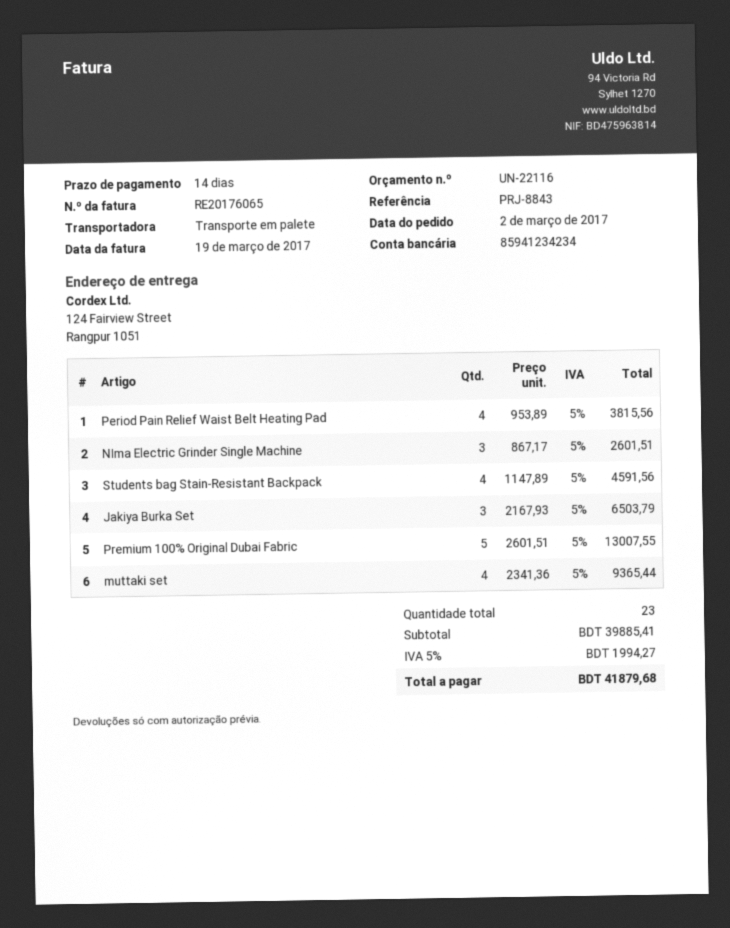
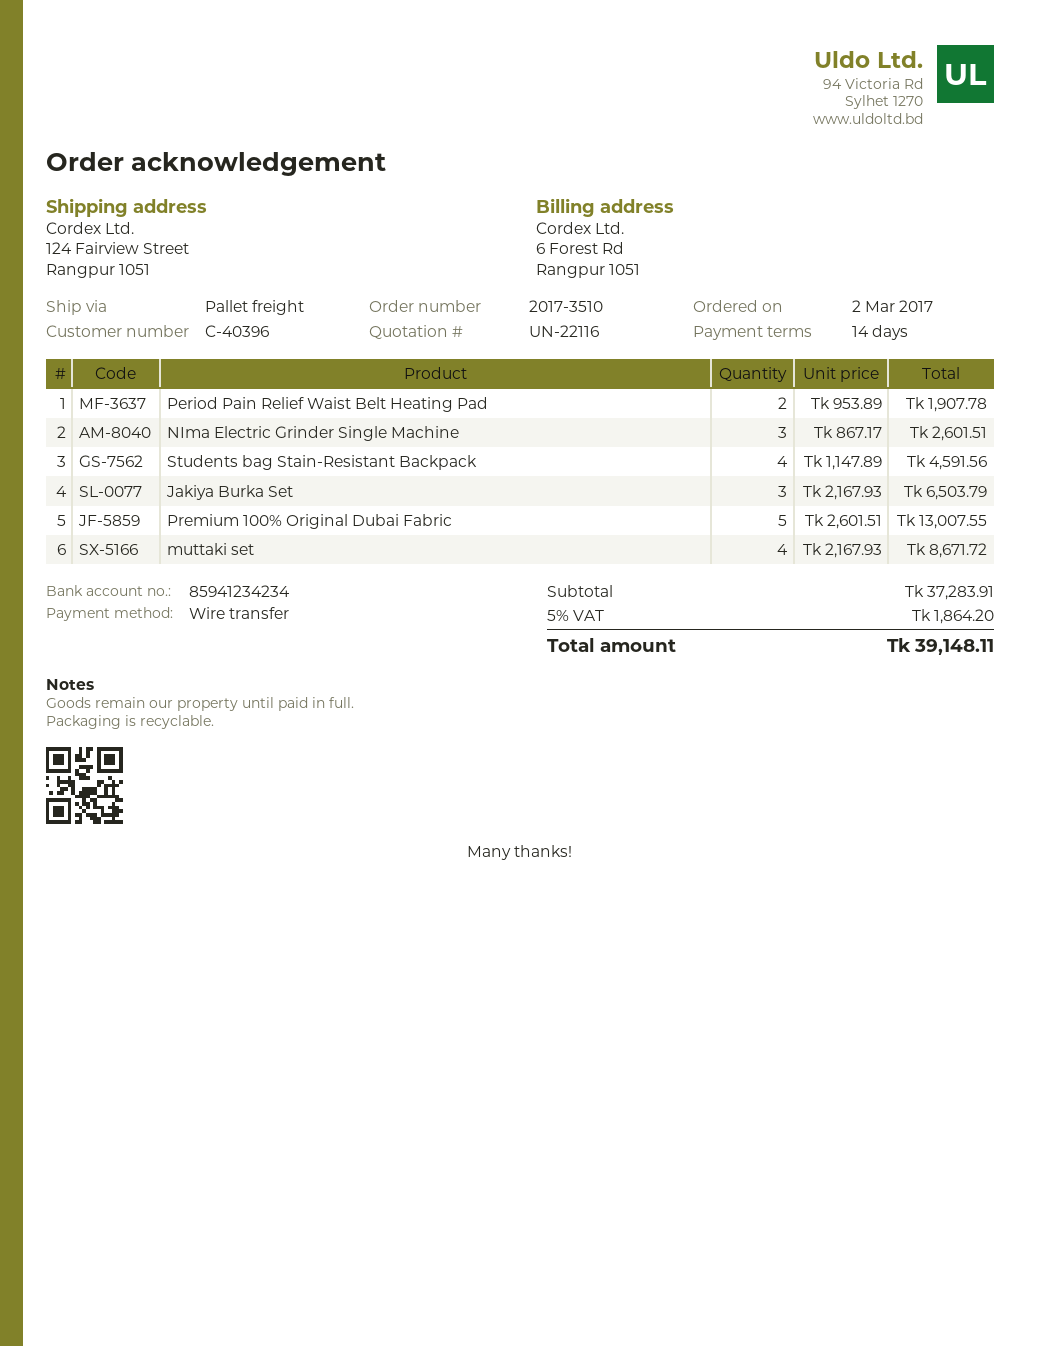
Period Pain Relief Waist Belt Heating Pad: 4 x 953.89 = 3815.56 -> 2 x 953.89 = 1907.78
muttaki set: 4 x 2341.36 = 9365.44 -> 4 x 2167.93 = 8671.72
subtotal: 39885.41 -> 37283.91
tax: 5% = 1994.27 -> 5% = 1864.20
total: 41879.68 -> 39148.11

